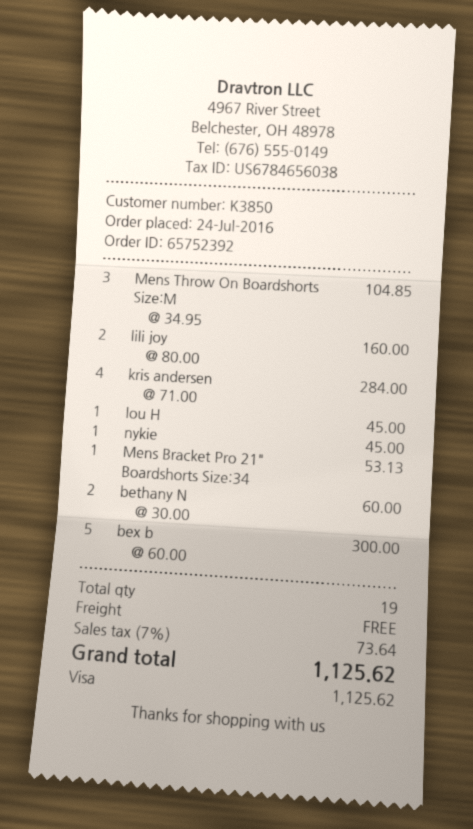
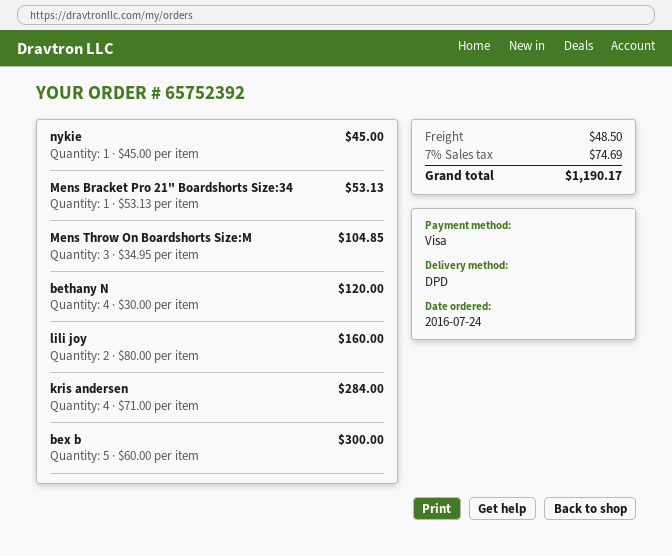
lou H: 1 x 45.00 = 45.00 -> none
bethany N: 2 x 30.00 = 60.00 -> 4 x 30.00 = 120.00
shipping: 0.00 -> 48.50
tax: 7% = 73.64 -> 7% = 74.69
total: 1125.62 -> 1190.17

